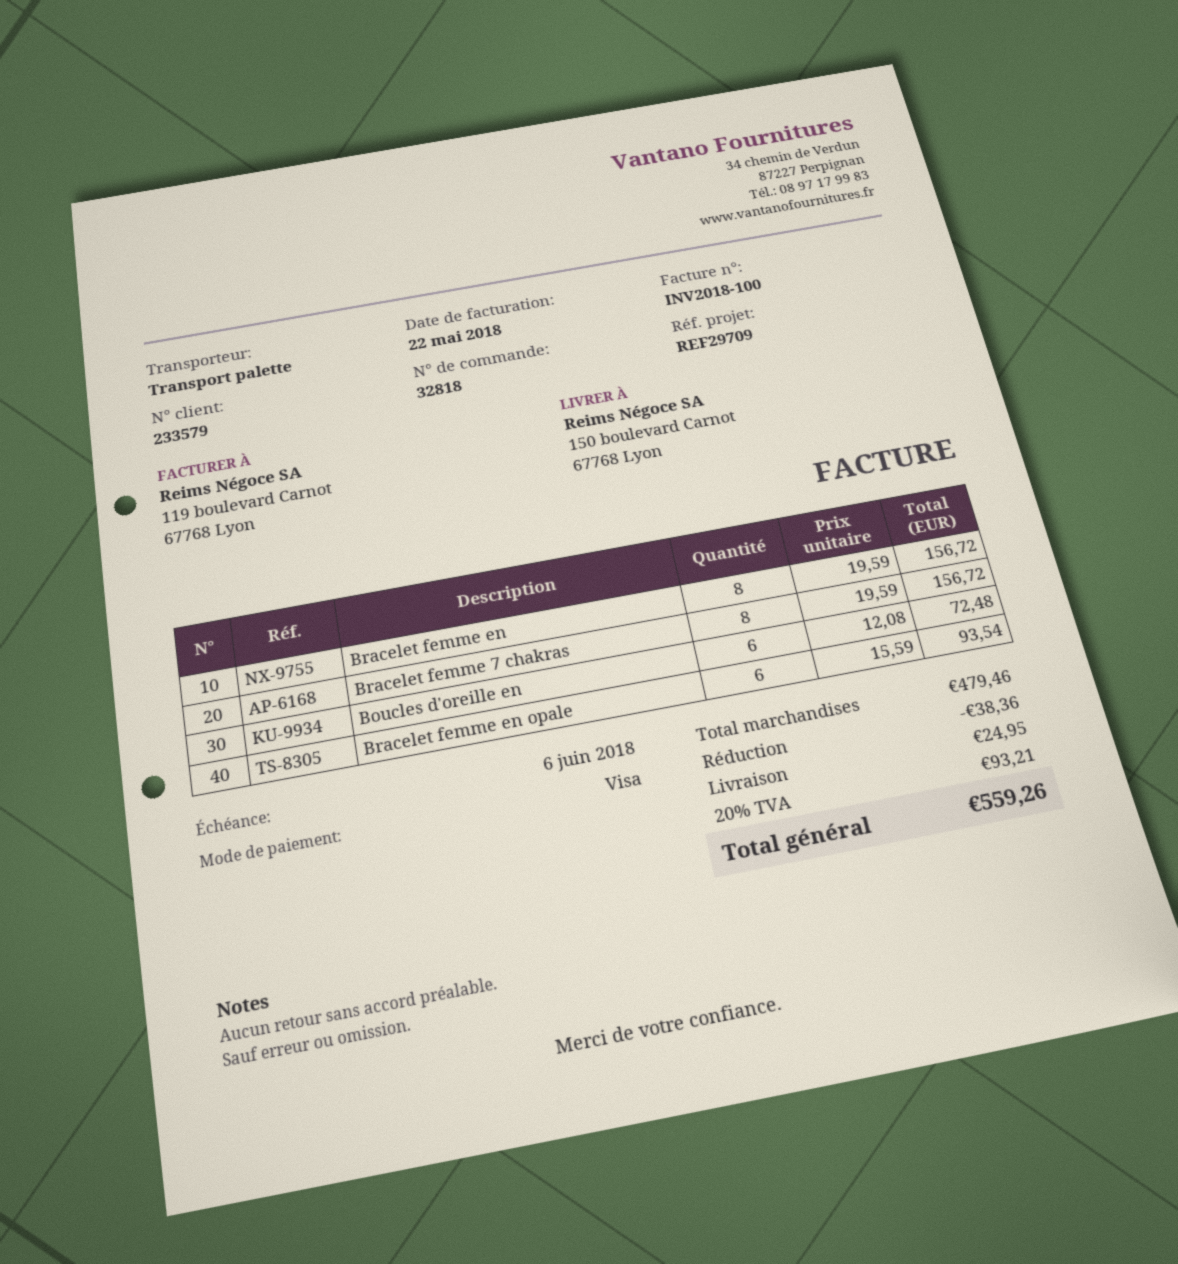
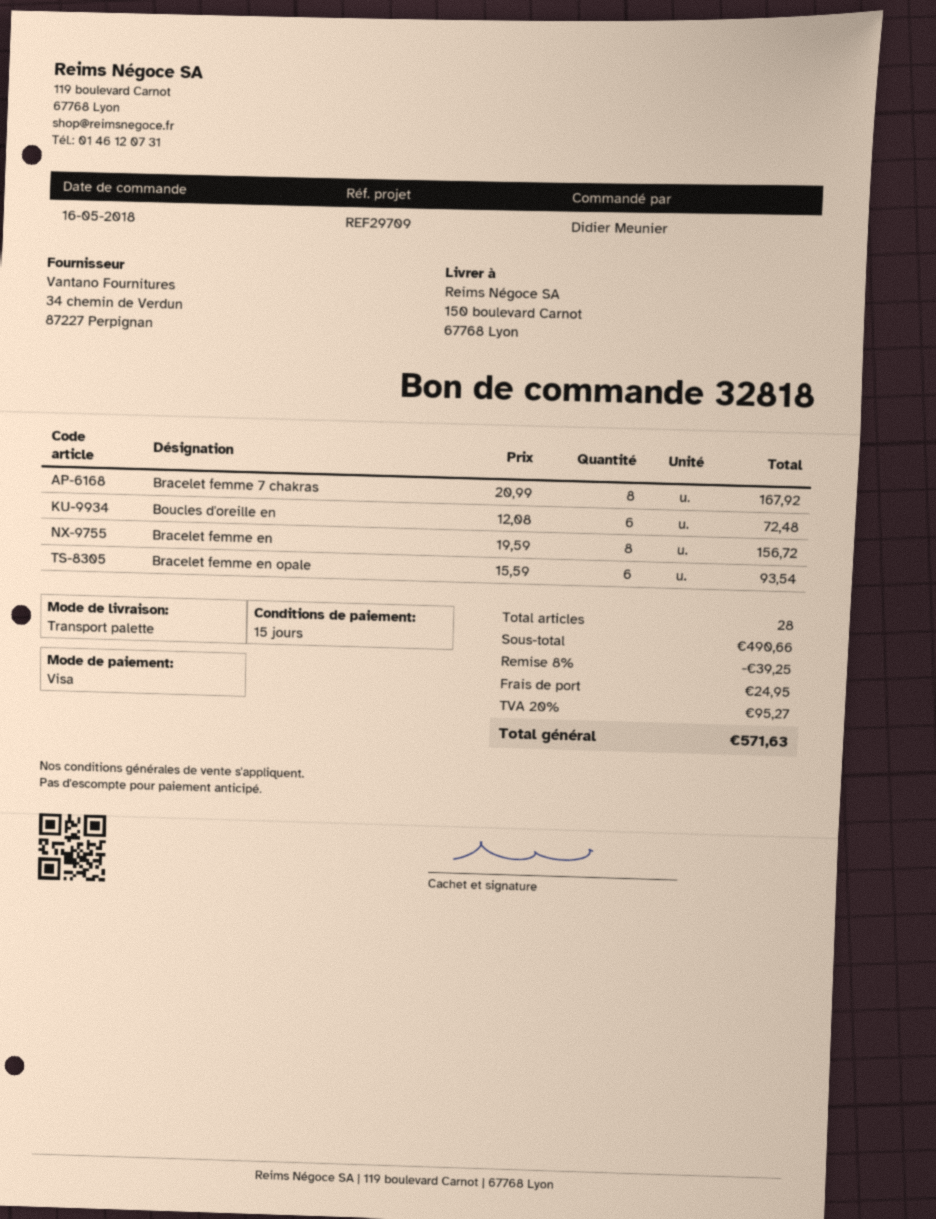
Bracelet femme 7 chakras: 8 x 19.59 = 156.72 -> 8 x 20.99 = 167.92
subtotal: 479.46 -> 490.66
discount: 38.36 -> 39.25
tax: 20% = 93.21 -> 20% = 95.27
total: 559.26 -> 571.63

